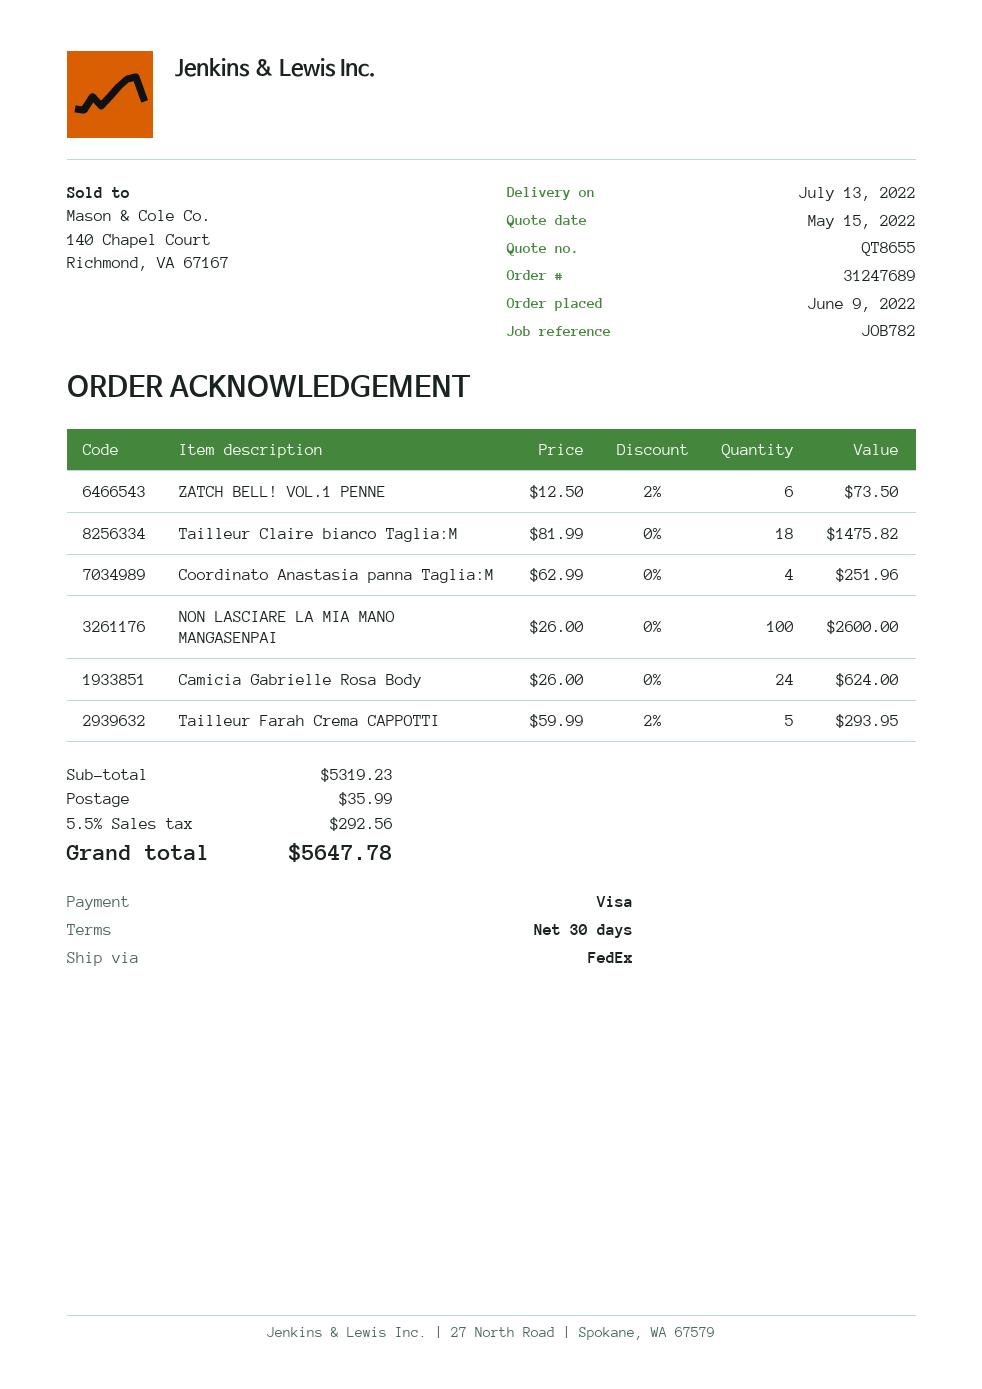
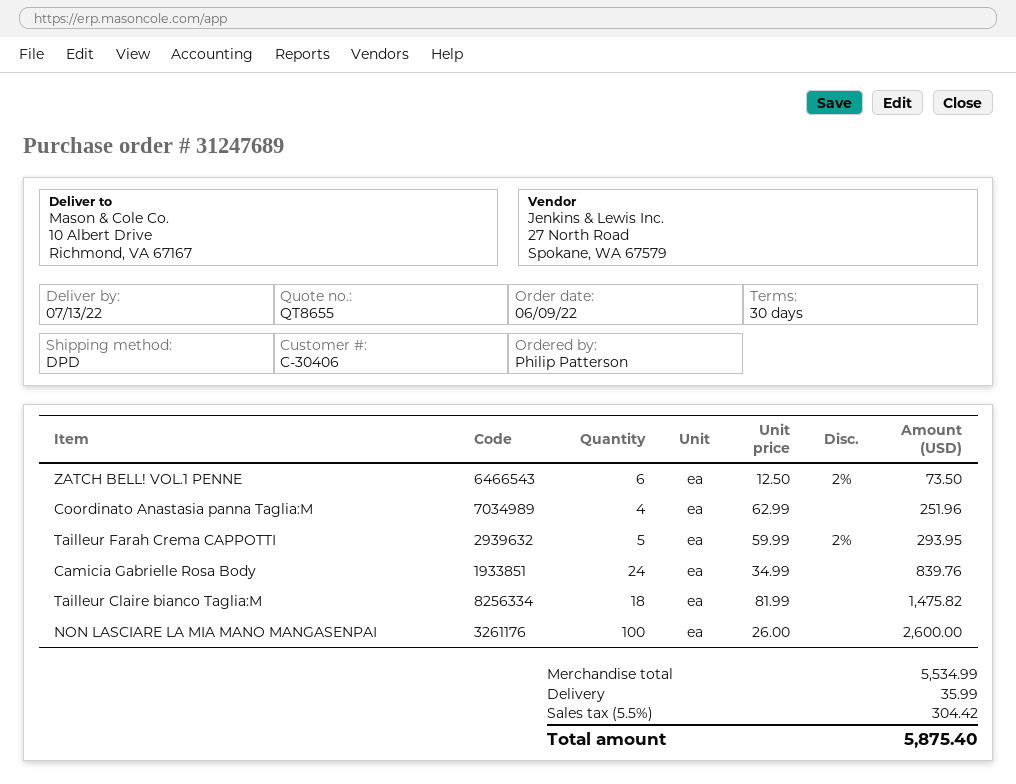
shipping method: FedEx -> DPD
Camicia Gabrielle Rosa Body: 24 x 26.00 = 624.00 -> 24 x 34.99 = 839.76
subtotal: 5319.23 -> 5534.99
tax: 5.5% = 292.56 -> 5.5% = 304.42
total: 5647.78 -> 5875.40

